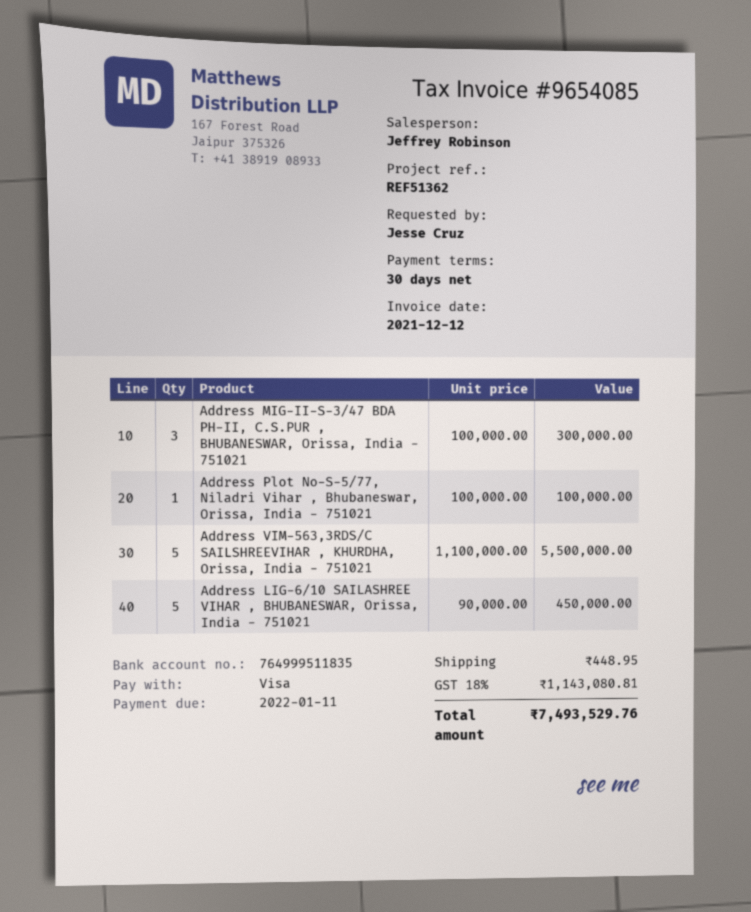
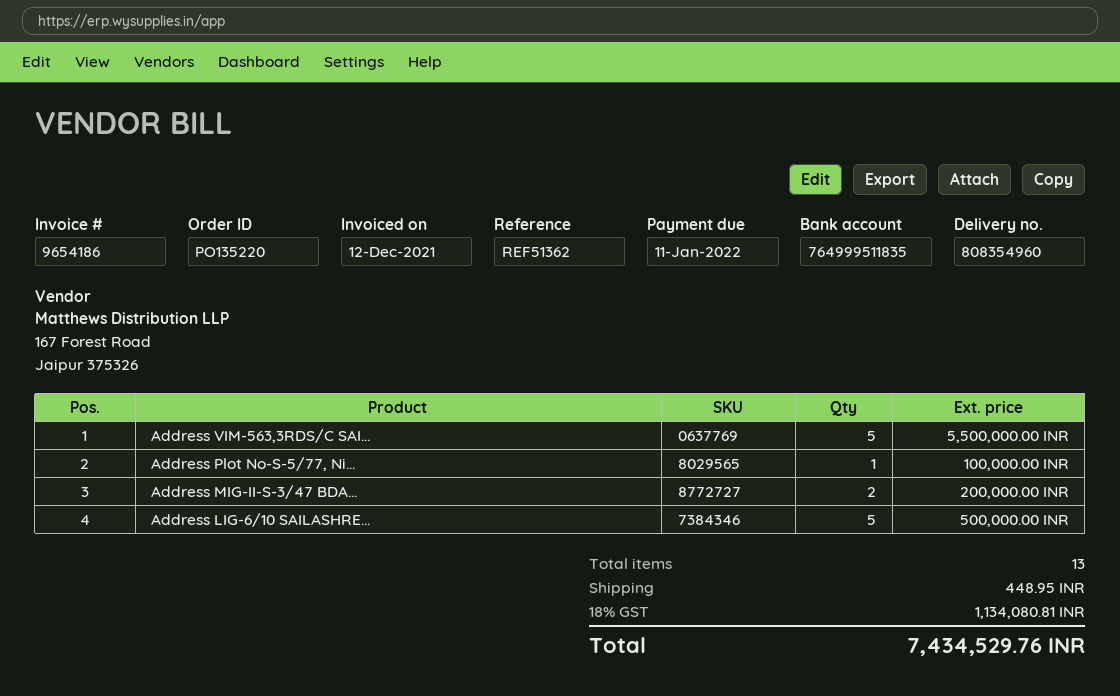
invoice number: 9654085 -> 9654186
Address MIG-II-S-3/47 BDA PH-II, C.S.PUR , BHUBANESWAR, Orissa, India - 751021: 3 for 300000.00 -> 2 for 200000.00
Address LIG-6/10 SAILASHREE VIHAR , BHUBANESWAR, Orissa, India - 751021: 5 for 450000.00 -> 5 for 500000.00
tax: 18% = 1143080.81 -> 18% = 1134080.81
total: 7493529.76 -> 7434529.76

